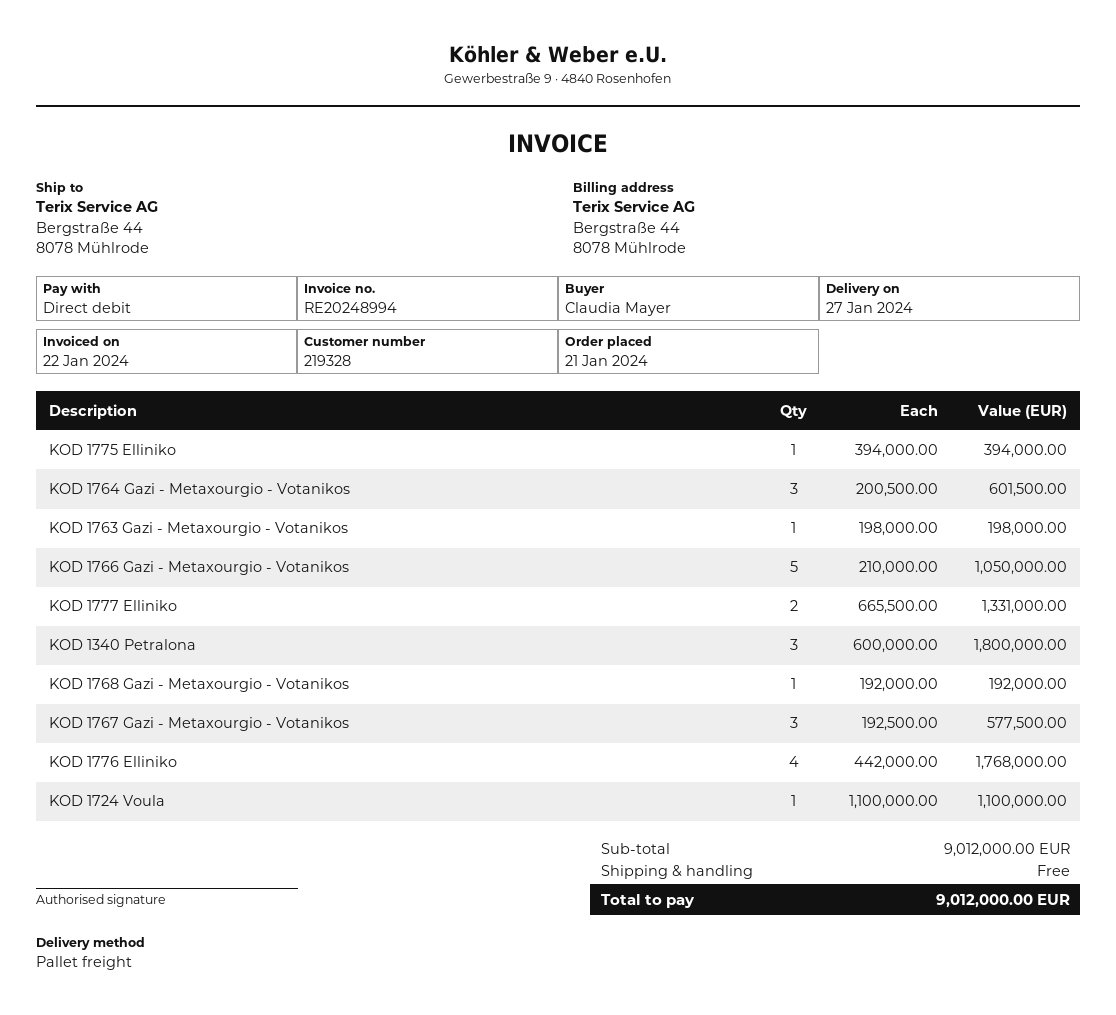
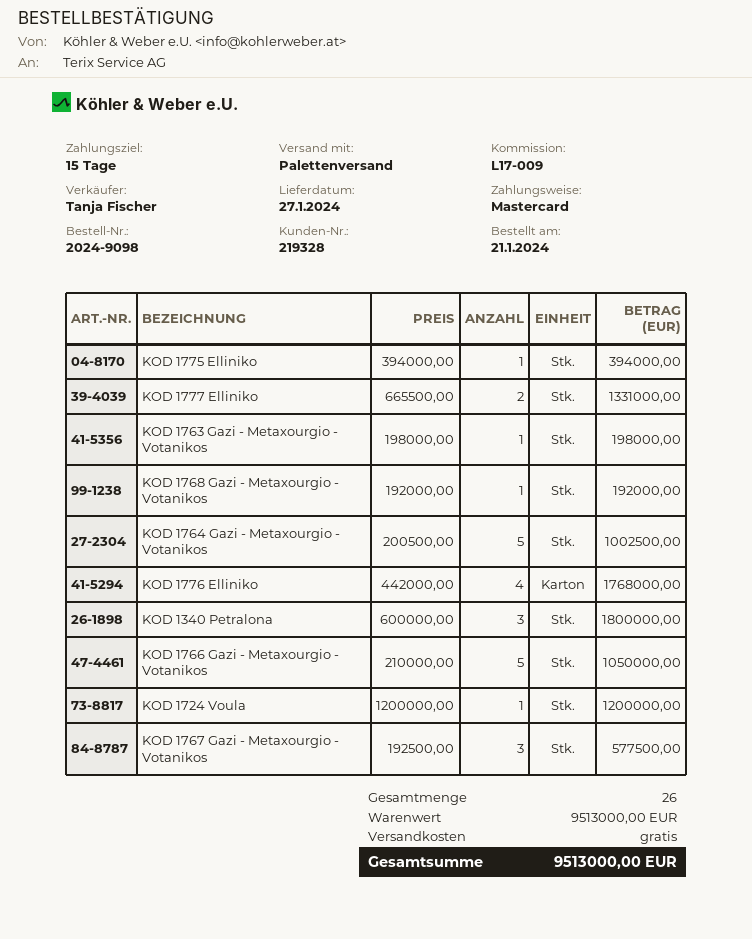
payment method: direct debit -> Mastercard
KOD 1764 Gazi - Metaxourgio - Votanikos: 3 x 200500.00 = 601500.00 -> 5 x 200500.00 = 1002500.00
KOD 1724 Voula: 1 x 1100000.00 = 1100000.00 -> 1 x 1200000.00 = 1200000.00
subtotal: 9012000.00 -> 9513000.00
total: 9012000.00 -> 9513000.00

